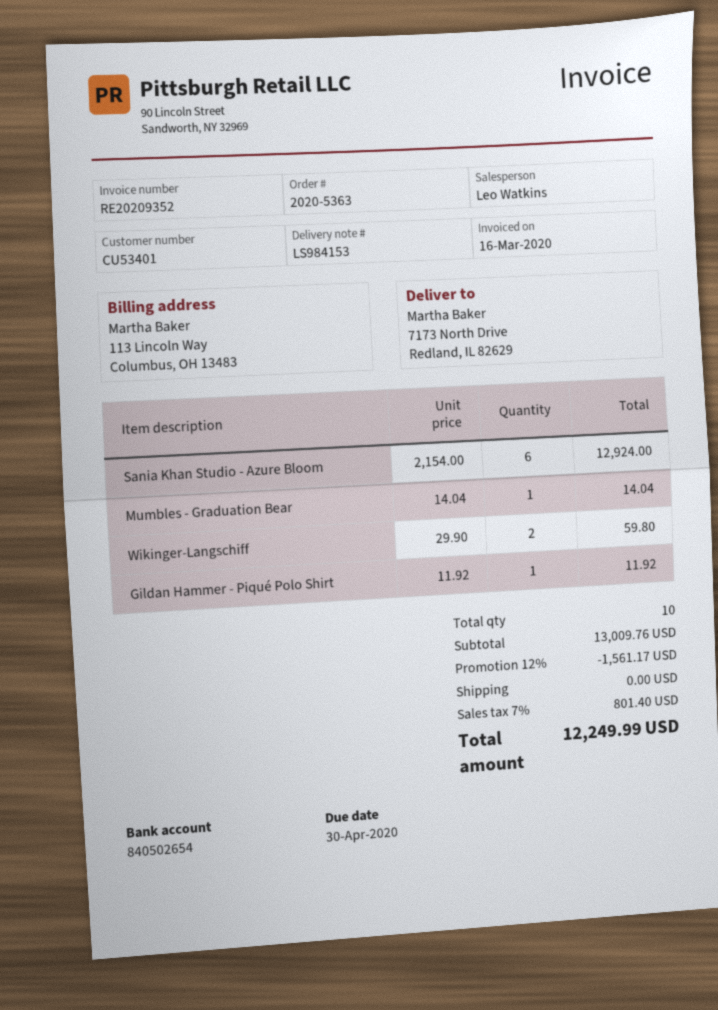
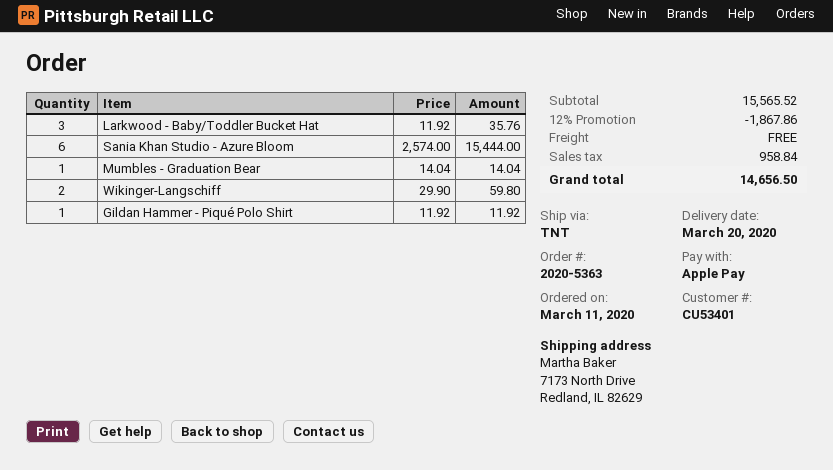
Sania Khan Studio - Azure Bloom: 6 x 2154.00 = 12924.00 -> 6 x 2574.00 = 15444.00
Larkwood - Baby/Toddler Bucket Hat: none -> 3 x 11.92 = 35.76
subtotal: 13009.76 -> 15565.52
discount: 12% = 1561.17 -> 12% = 1867.86
tax: 801.40 -> 958.84
total: 12249.99 -> 14656.50

